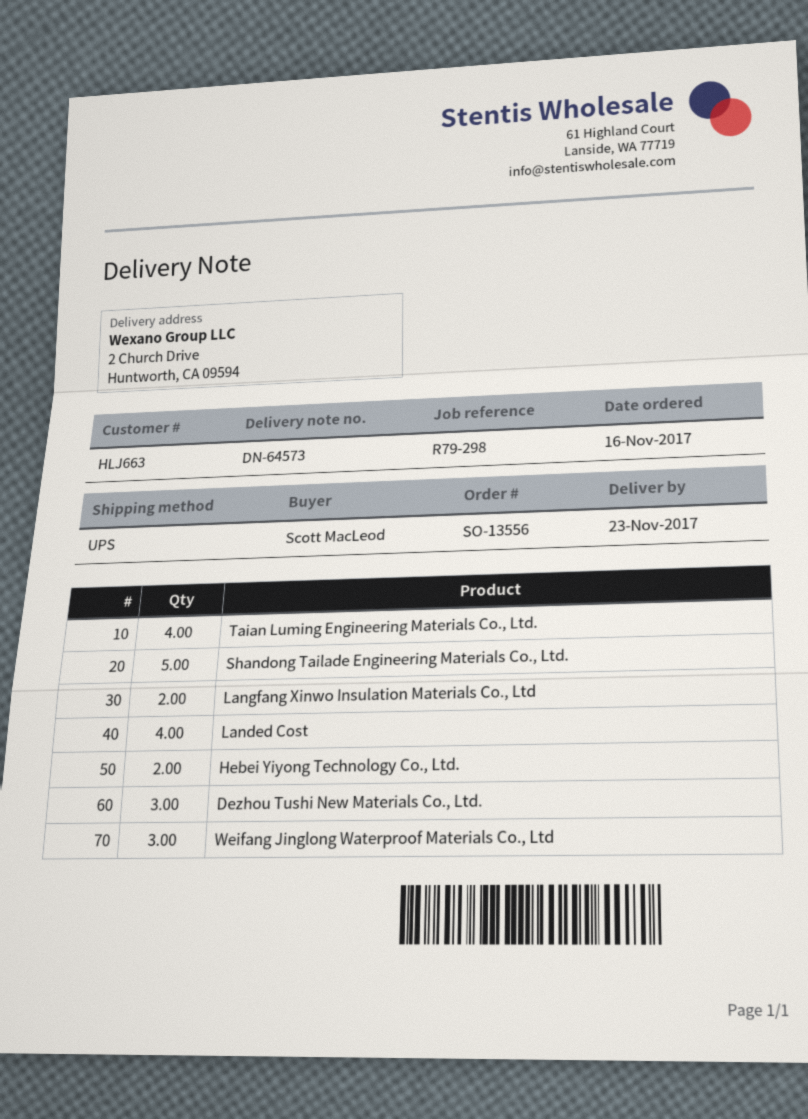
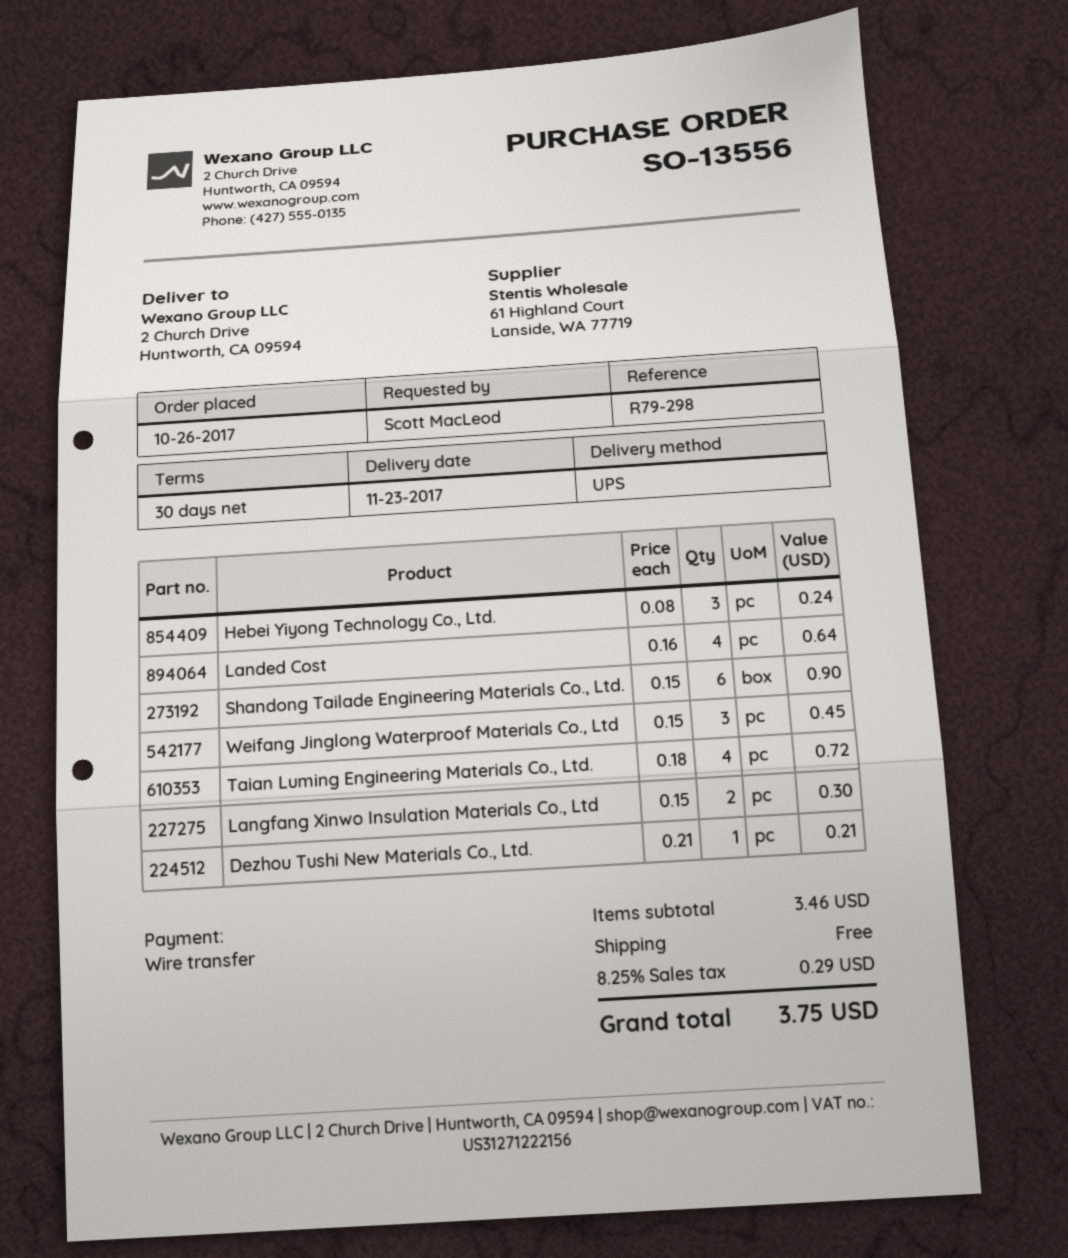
order date: 2017-11-16 -> 2017-10-26
Shandong Tailade Engineering Materials Co., Ltd.: 5 -> 6
Hebei Yiyong Technology Co., Ltd.: 2 -> 3
Dezhou Tushi New Materials Co., Ltd.: 3 -> 1

